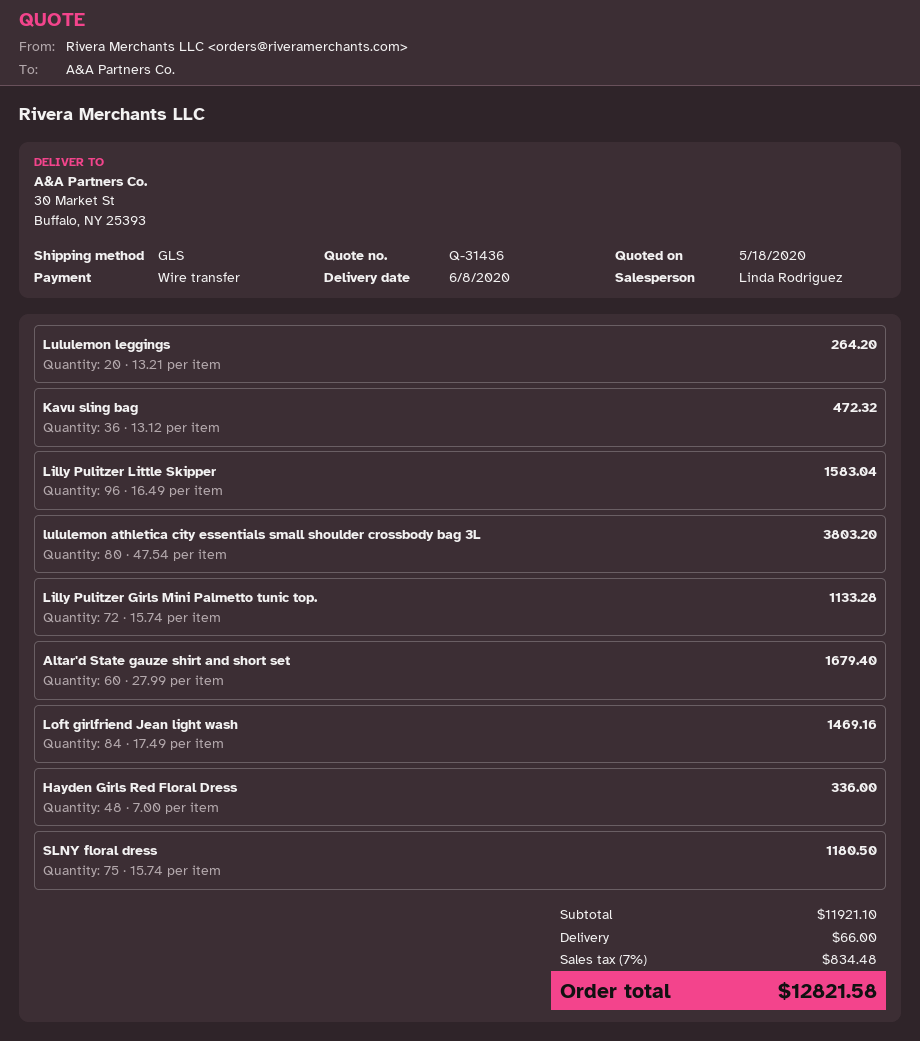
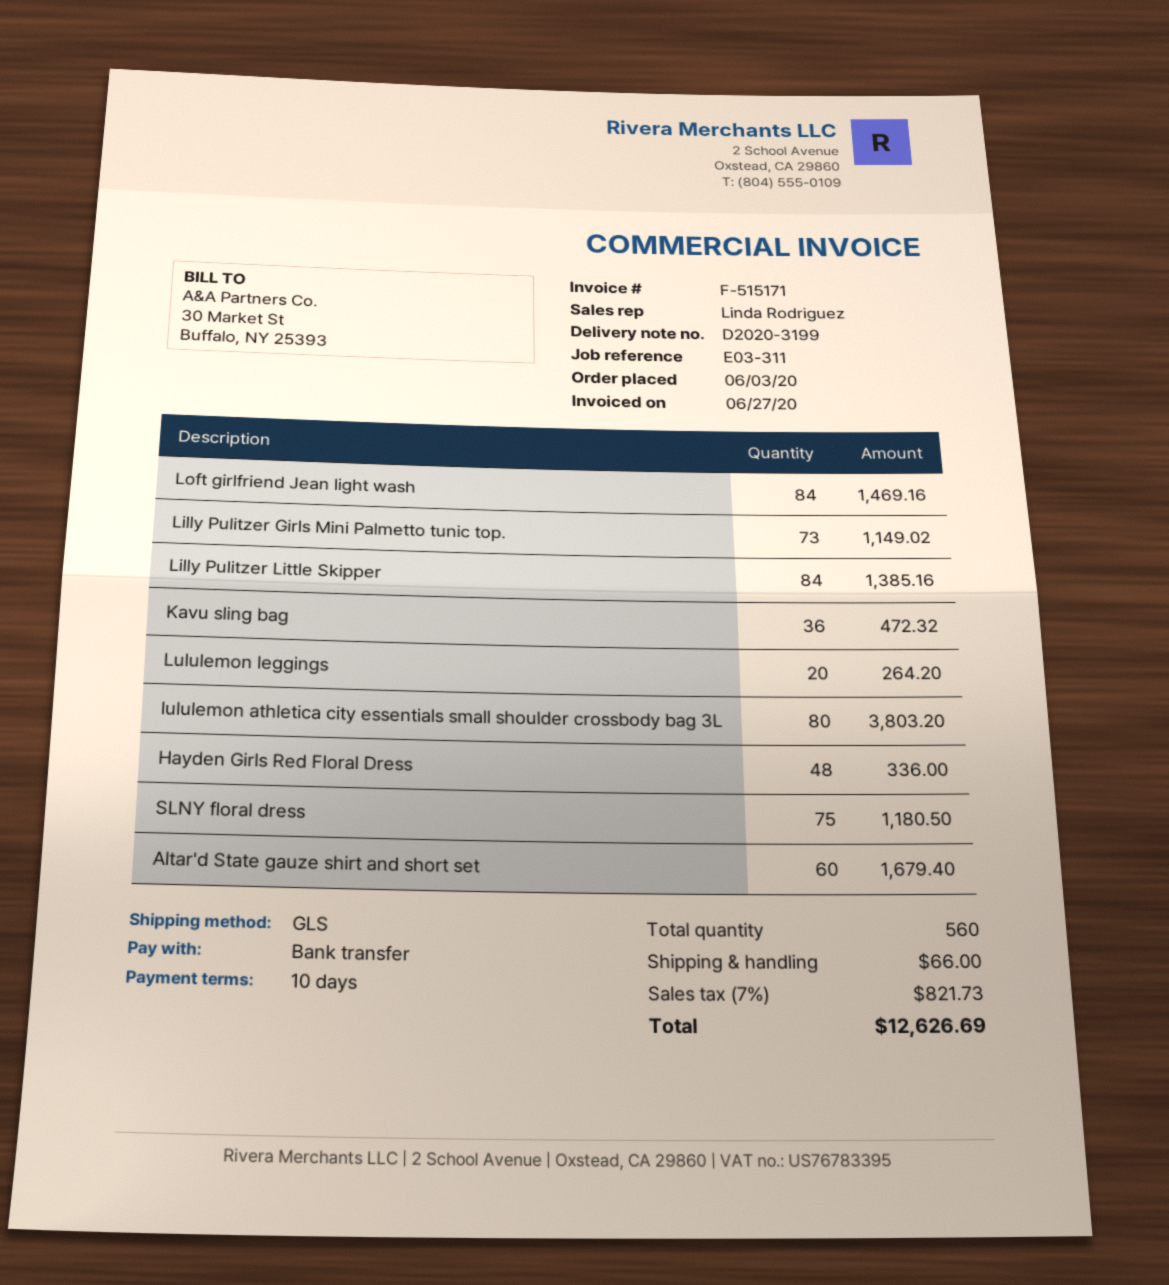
Lilly Pulitzer Little Skipper: 96 for 1583.04 -> 84 for 1385.16
Lilly Pulitzer Girls Mini Palmetto tunic top.: 72 for 1133.28 -> 73 for 1149.02
tax: 7% = 834.48 -> 7% = 821.73
total: 12821.58 -> 12626.69

